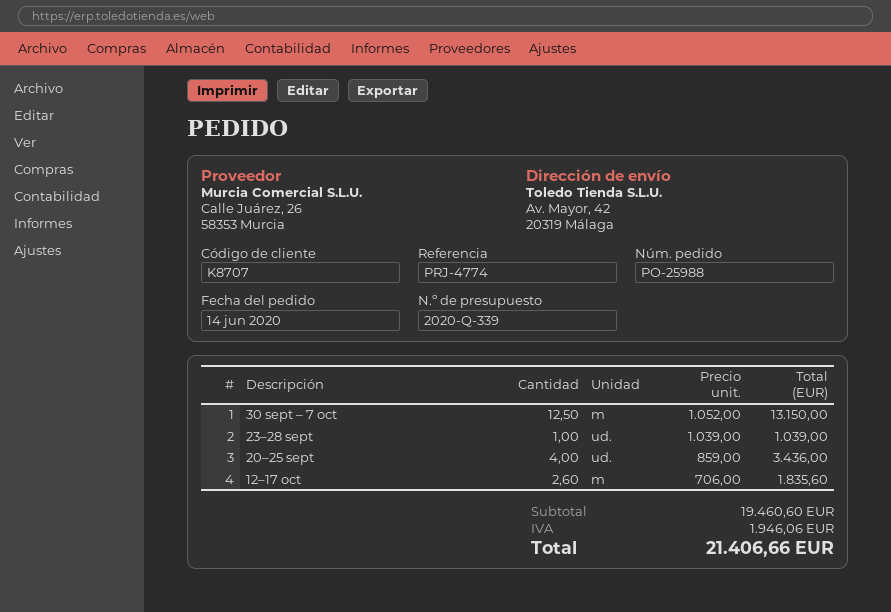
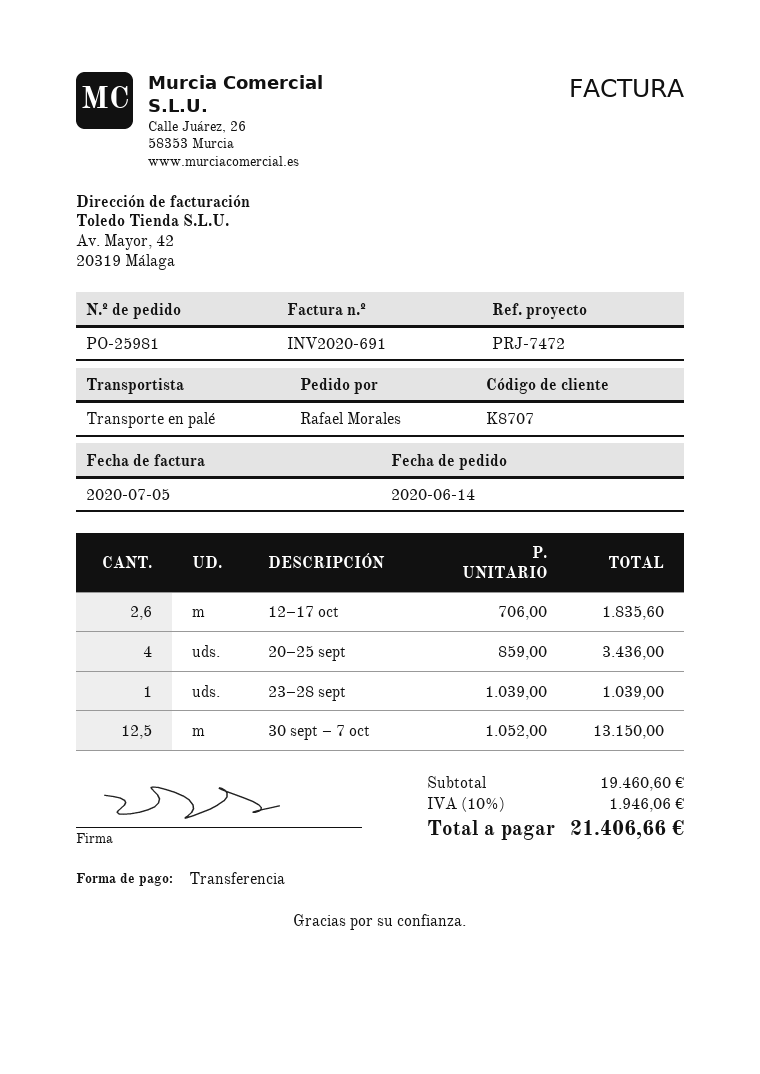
order number: PO-25988 -> PO-25981
reference: PRJ-4774 -> PRJ-7472

